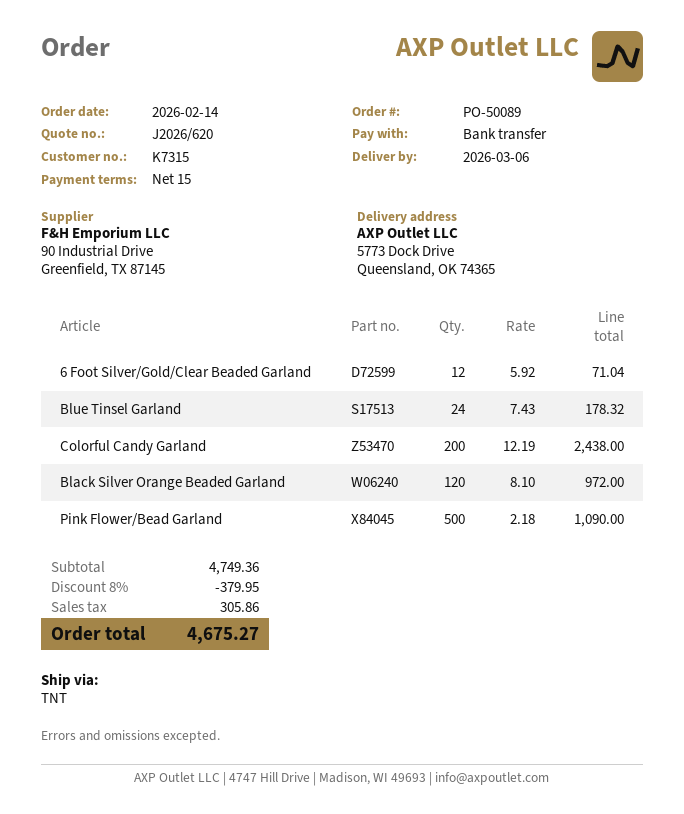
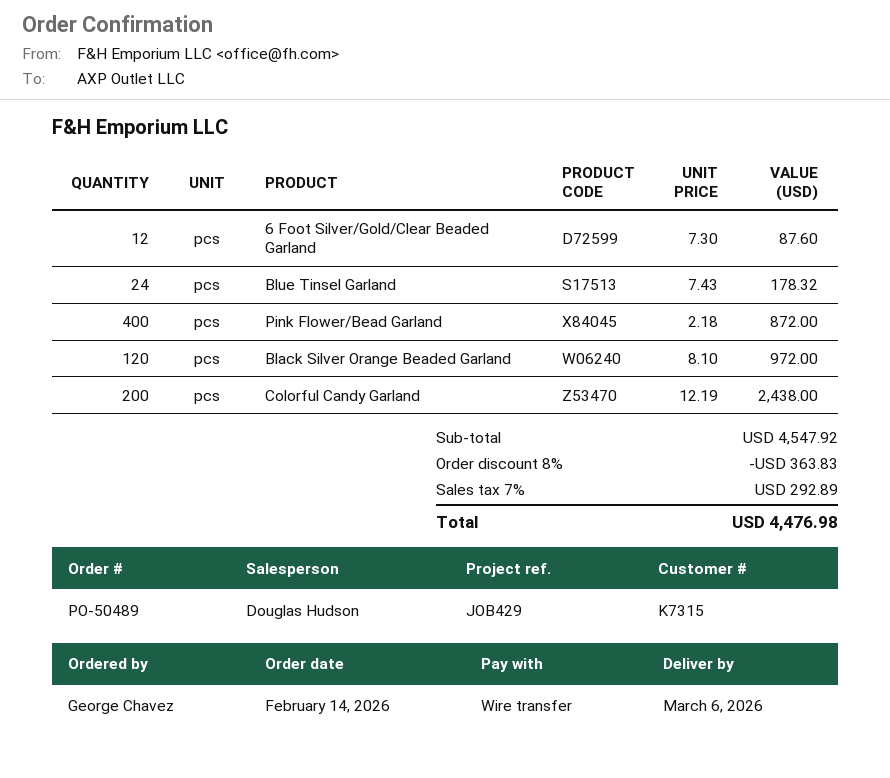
order number: PO-50089 -> PO-50489
6 Foot Silver/Gold/Clear Beaded Garland: 12 x 5.92 = 71.04 -> 12 x 7.30 = 87.60
Pink Flower/Bead Garland: 500 x 2.18 = 1090.00 -> 400 x 2.18 = 872.00
subtotal: 4749.36 -> 4547.92
discount: 8% = 379.95 -> 8% = 363.83
tax: 305.86 -> 292.89
total: 4675.27 -> 4476.98

